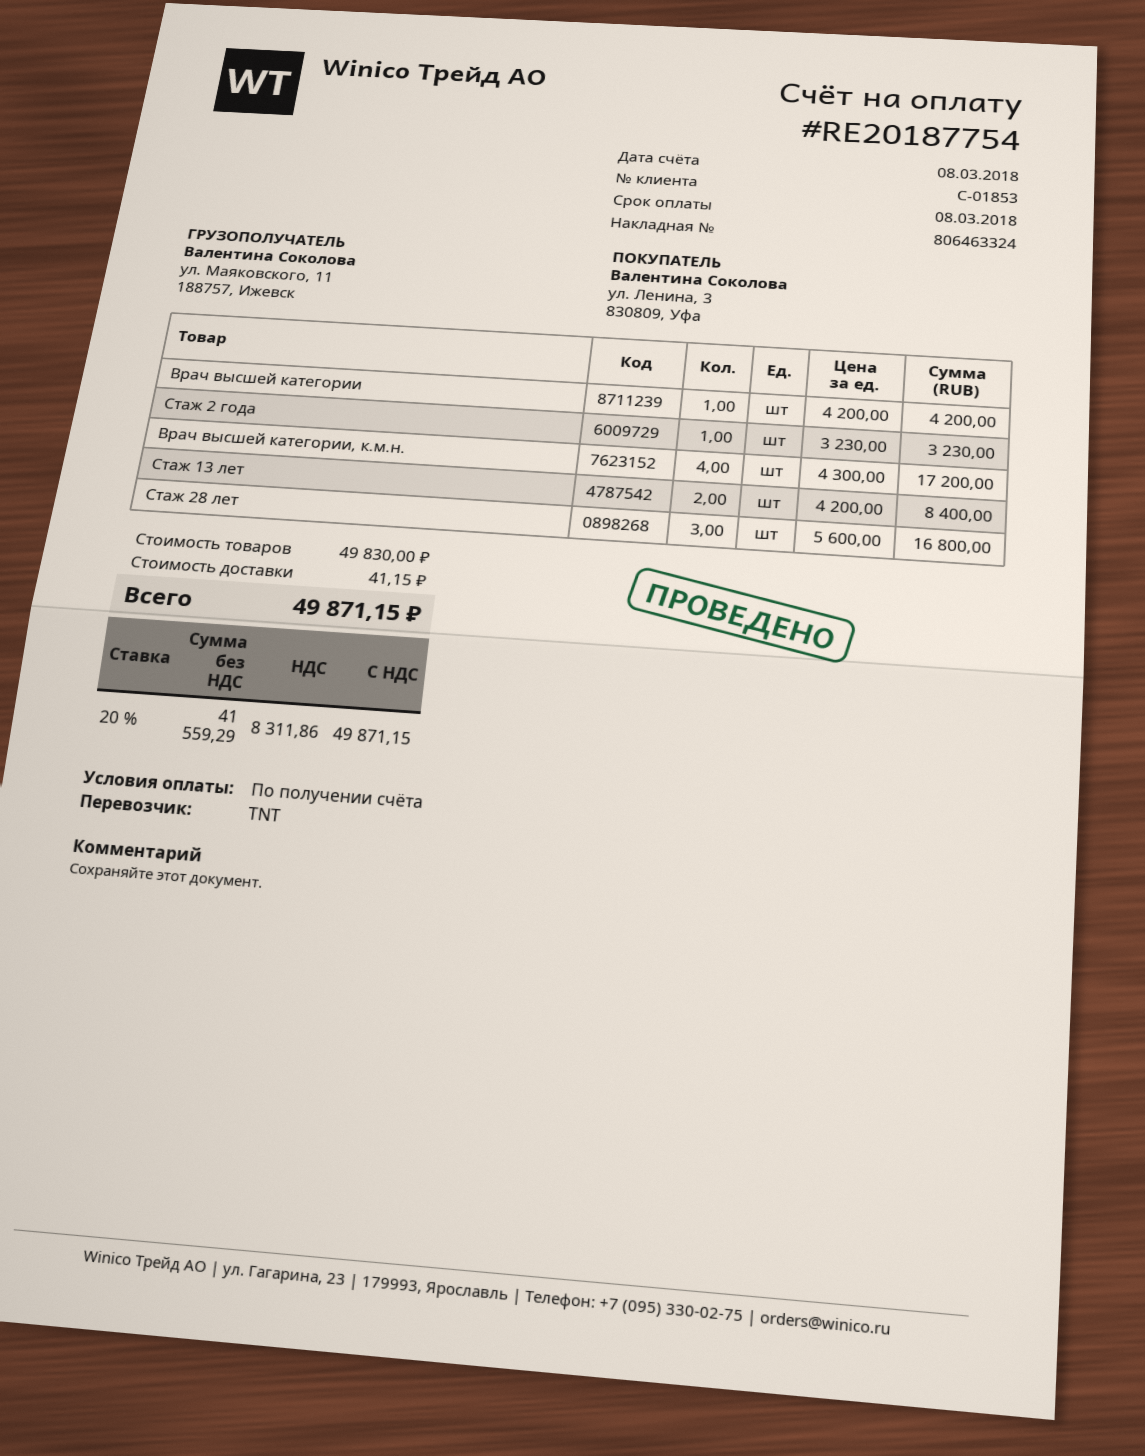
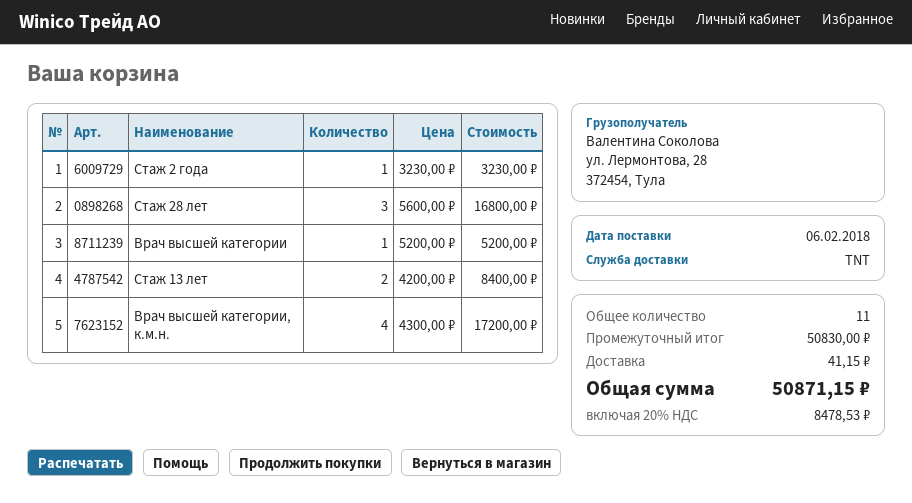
ship to: ул. Маяковского, 11, 188757, Ижевск -> ул. Лермонтова, 28, 372454, Тула
Врач высшей категории: 1 x 4200.00 = 4200.00 -> 1 x 5200.00 = 5200.00
subtotal: 49830.00 -> 50830.00
tax: 20% = 8311.86 -> 20% = 8478.53
total: 49871.15 -> 50871.15

